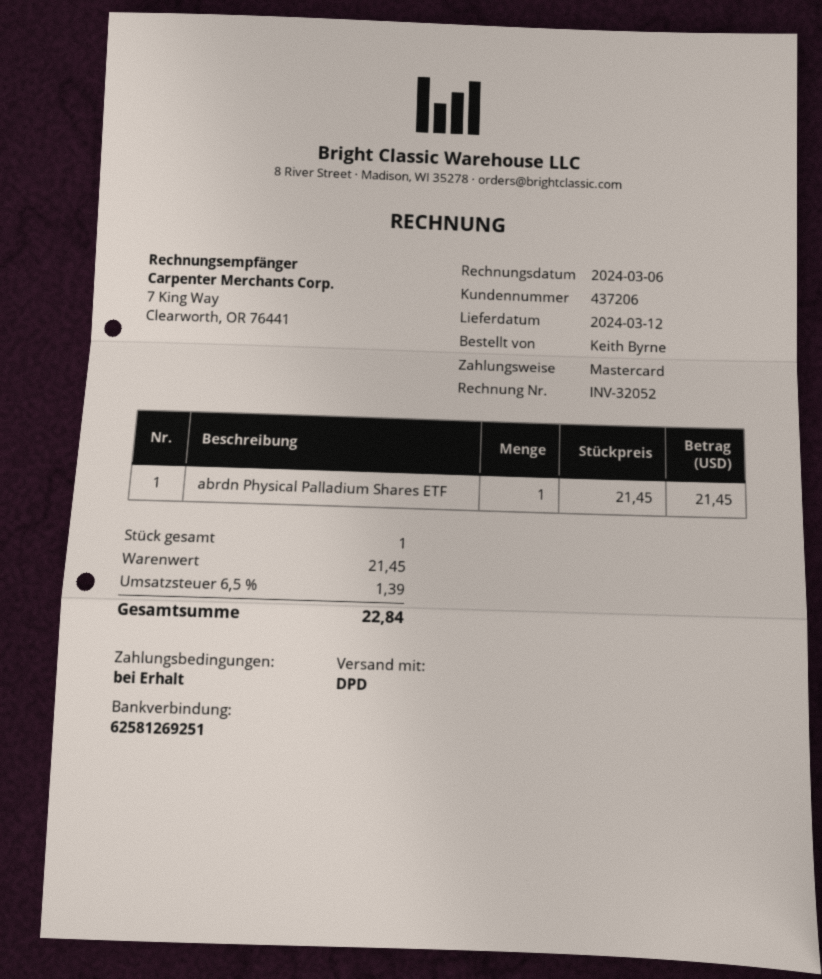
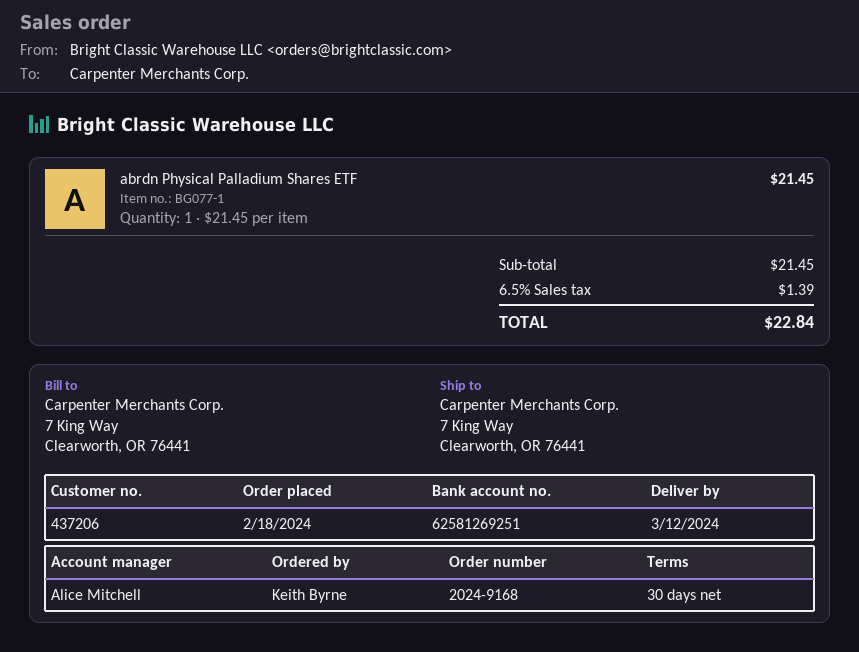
payment terms: on receipt -> 30 days

